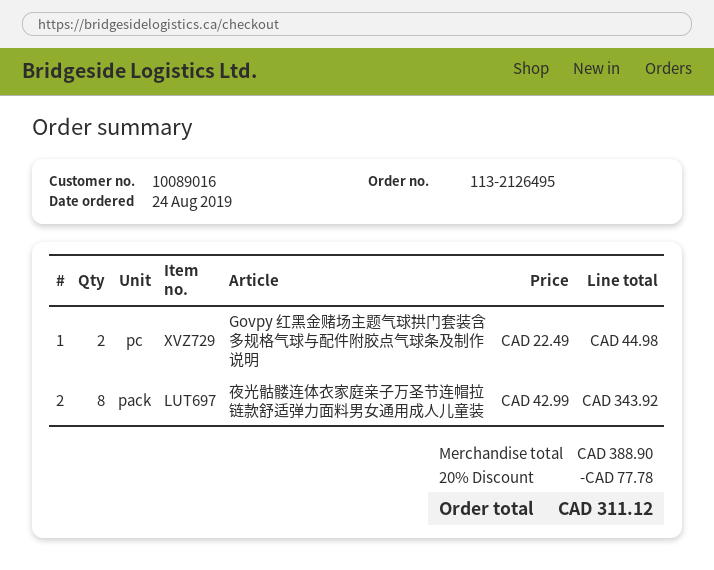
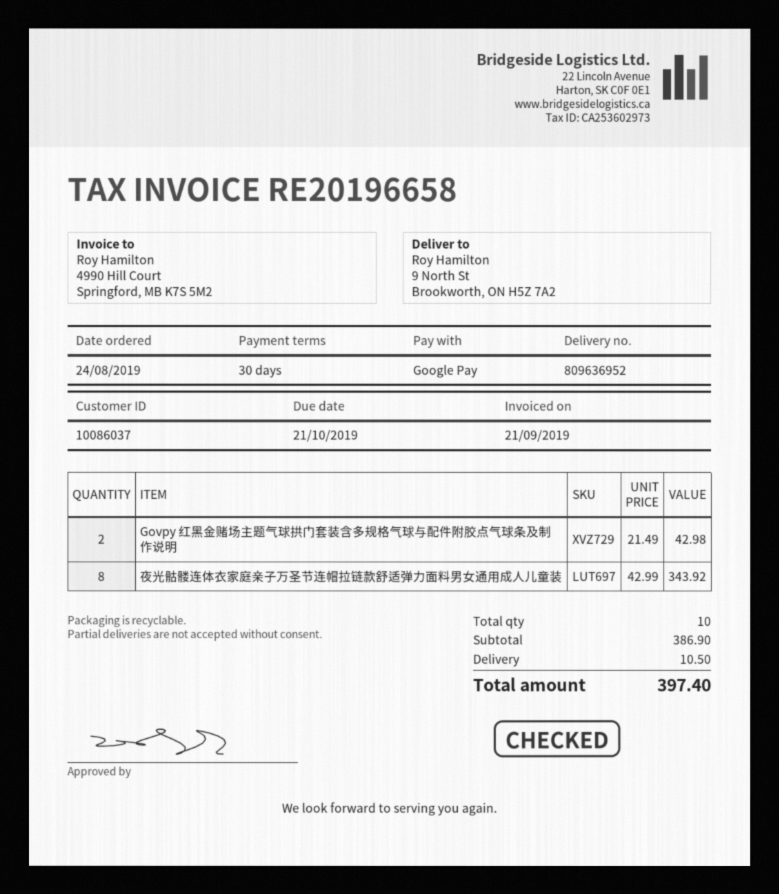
customer number: 10089016 -> 10086037
Govpy 红黑金赌场主题气球拱门套装含多规格气球与配件附胶点气球条及制作说明: 2 x 22.49 = 44.98 -> 2 x 21.49 = 42.98
subtotal: 388.90 -> 386.90
discount: 20% = 77.78 -> none
shipping: none -> 10.50
total: 311.12 -> 397.40

